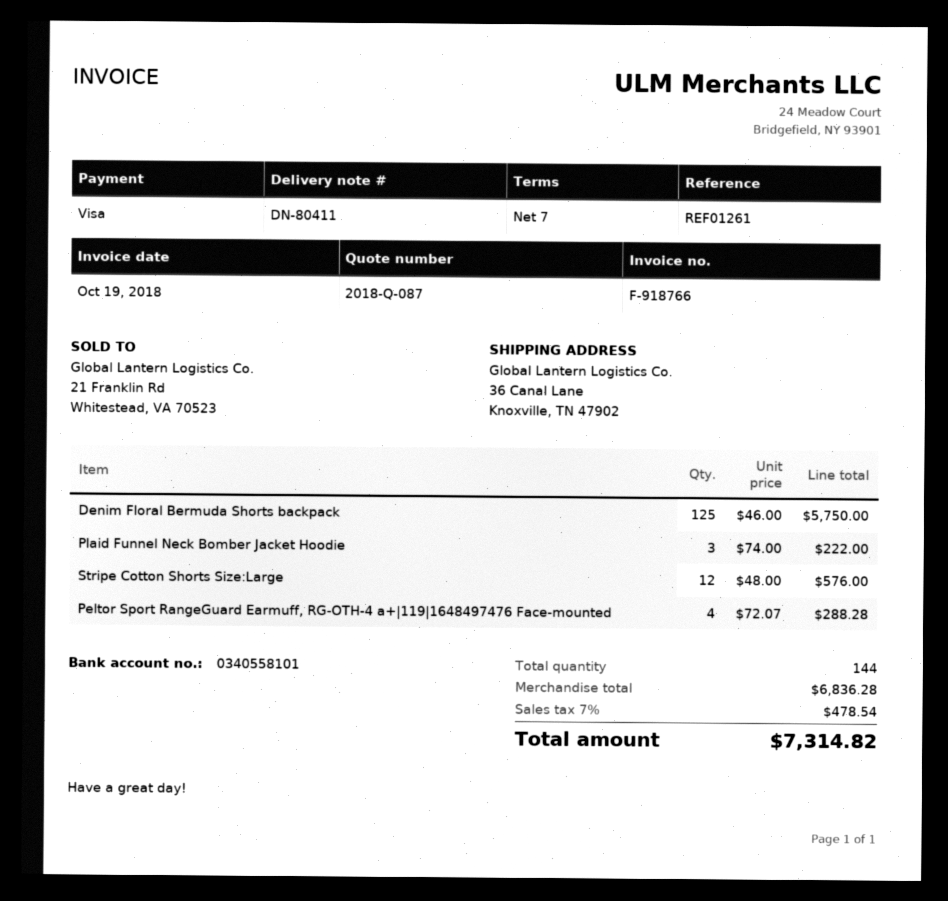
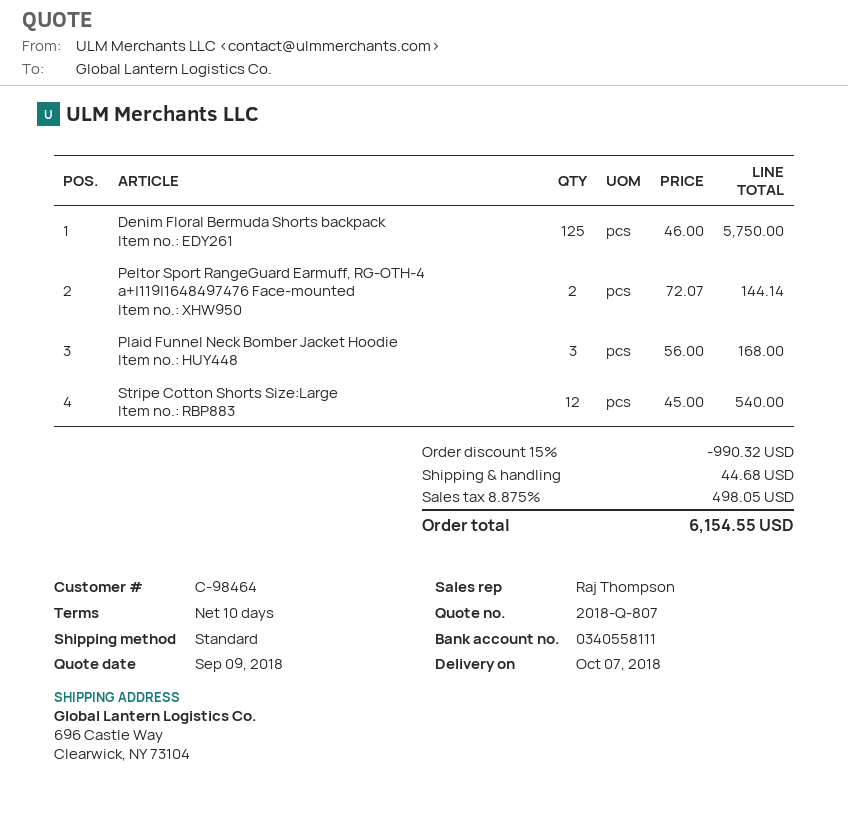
quote number: 2018-Q-087 -> 2018-Q-807
payment terms: 7 days -> 10 days
bank account: 0340558101 -> 0340558111
ship to: 36 Canal Lane, Knoxville, TN 47902 -> 696 Castle Way, Clearwick, NY 73104
Plaid Funnel Neck Bomber Jacket Hoodie: 3 x 74.00 = 222.00 -> 3 x 56.00 = 168.00
Stripe Cotton Shorts Size:Large: 12 x 48.00 = 576.00 -> 12 x 45.00 = 540.00
Peltor Sport RangeGuard Earmuff, RG-OTH-4 a+|119|1648497476 Face-mounted: 4 x 72.07 = 288.28 -> 2 x 72.07 = 144.14
discount: none -> 15% = 990.32
shipping: none -> 44.68
tax: 7% = 478.54 -> 8.875% = 498.05
total: 7314.82 -> 6154.55

